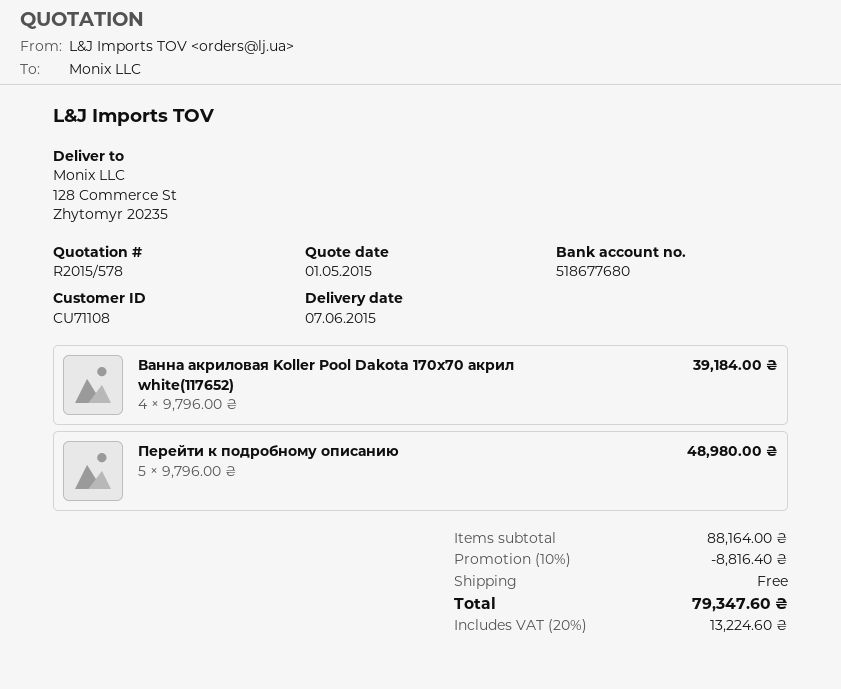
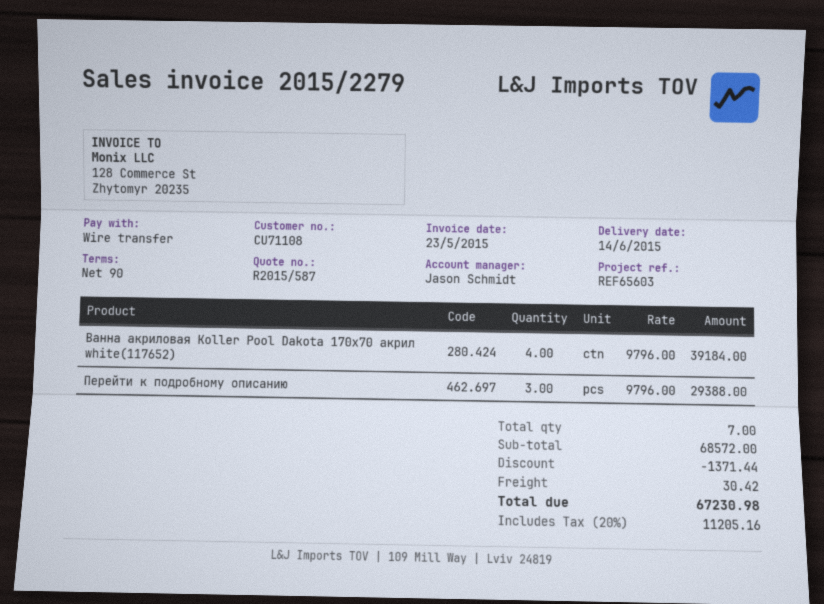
quote number: R2015/578 -> R2015/587
delivery date: 2015-06-07 -> 2015-06-14
Перейти к подробному описанию: 5 x 9796.00 = 48980.00 -> 3 x 9796.00 = 29388.00
subtotal: 88164.00 -> 68572.00
discount: 8816.40 -> 1371.44
shipping: 0.00 -> 30.42
tax: 20% = 13224.60 -> 20% = 11205.16
total: 79347.60 -> 67230.98

